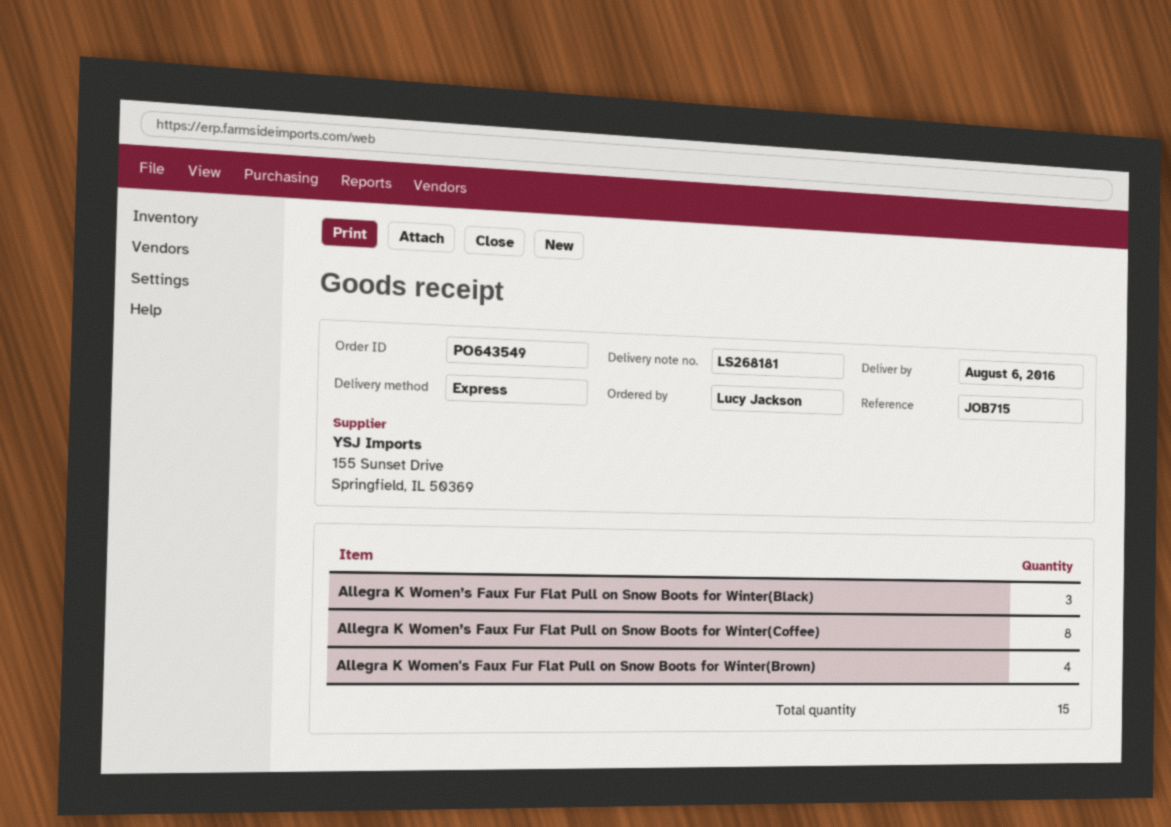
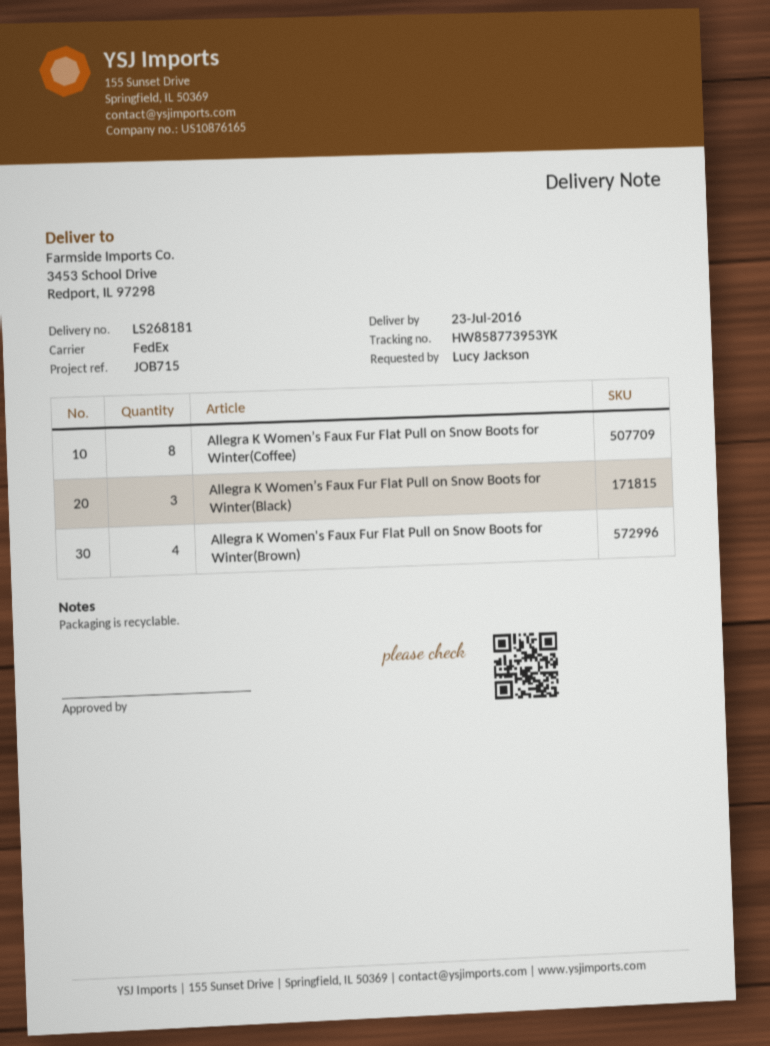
delivery date: 2016-08-06 -> 2016-07-23
shipping method: express -> FedEx

